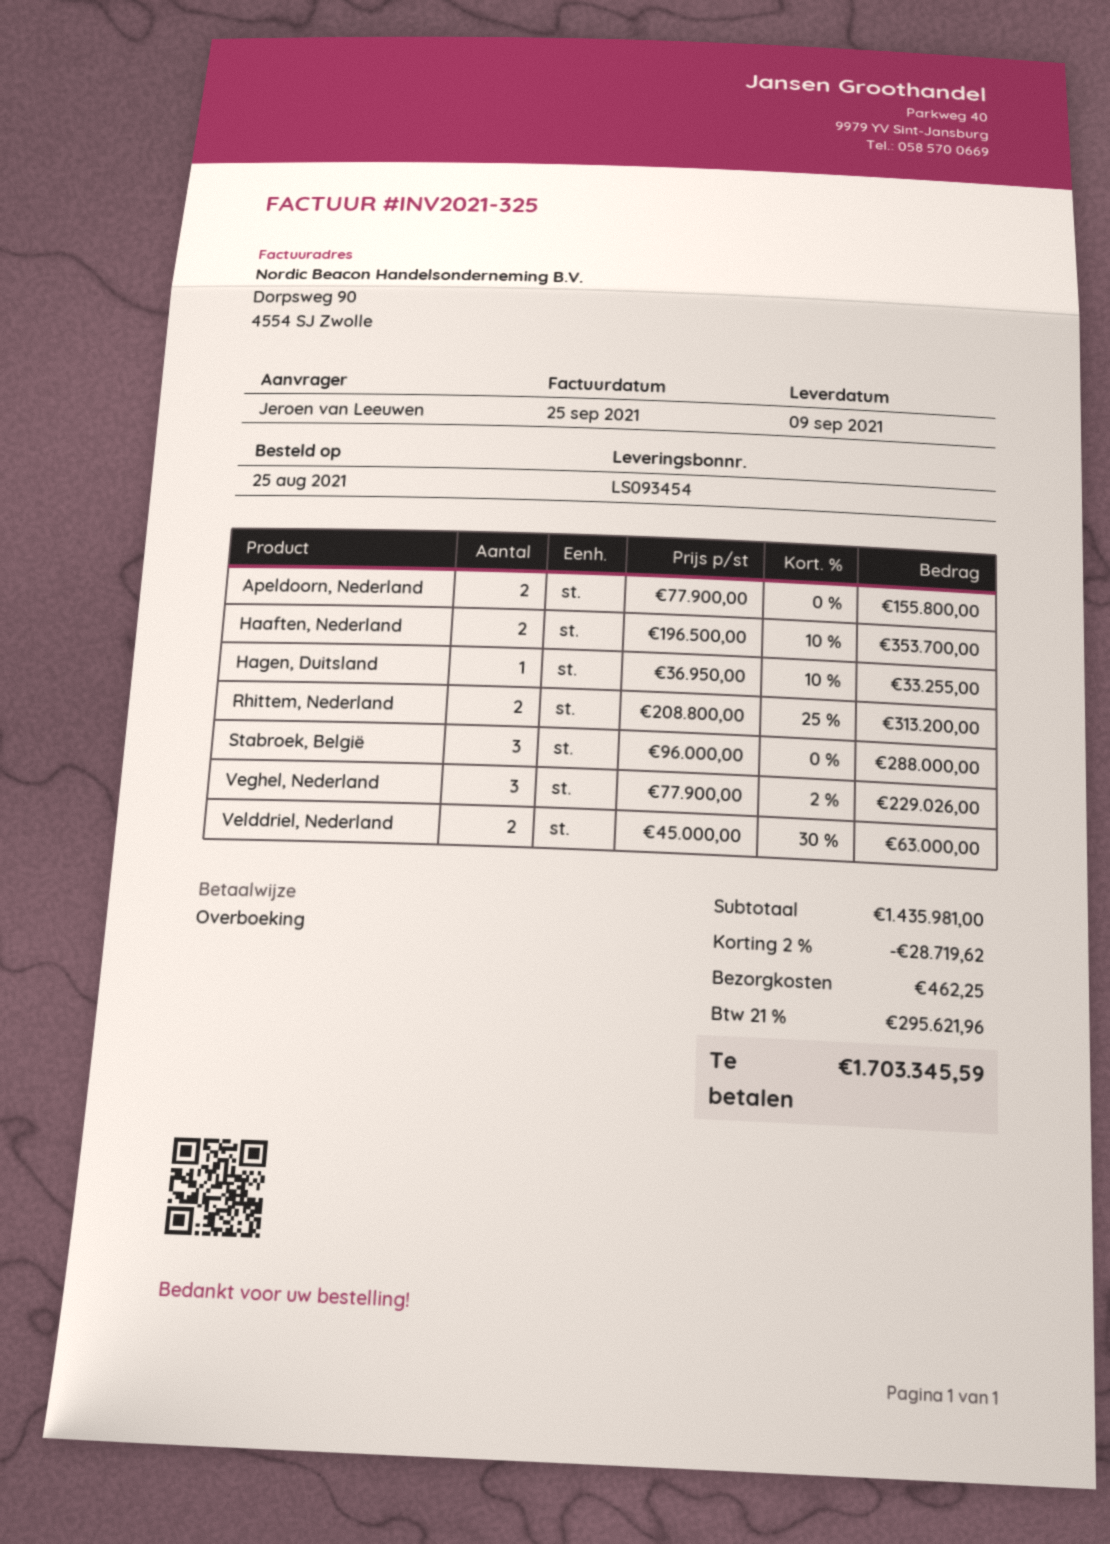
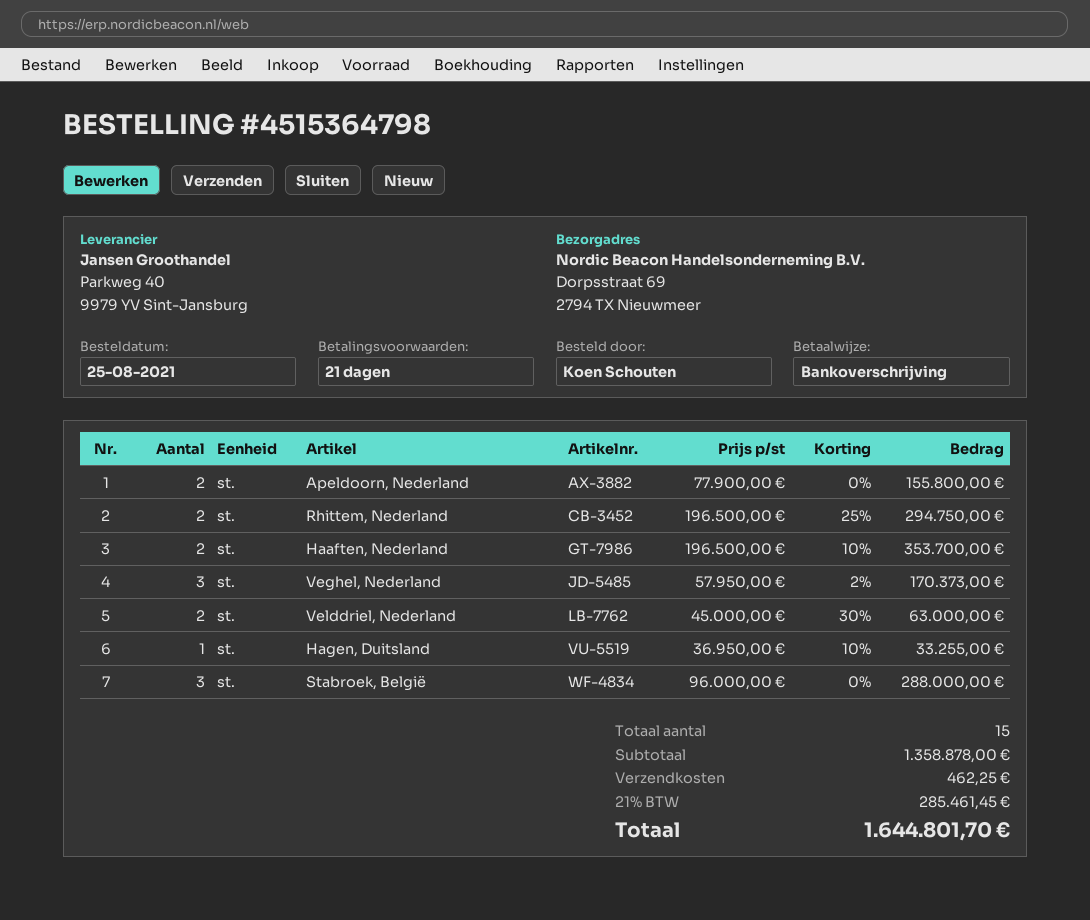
ordered by: Jeroen van Leeuwen -> Koen Schouten
Rhittem, Nederland: 2 x 208800.00 - 25% = 313200.00 -> 2 x 196500.00 - 25% = 294750.00
Veghel, Nederland: 3 x 77900.00 - 2% = 229026.00 -> 3 x 57950.00 - 2% = 170373.00
subtotal: 1435981.00 -> 1358878.00
discount: 2% = 28719.62 -> none
tax: 21% = 295621.96 -> 21% = 285461.45
total: 1703345.59 -> 1644801.70

